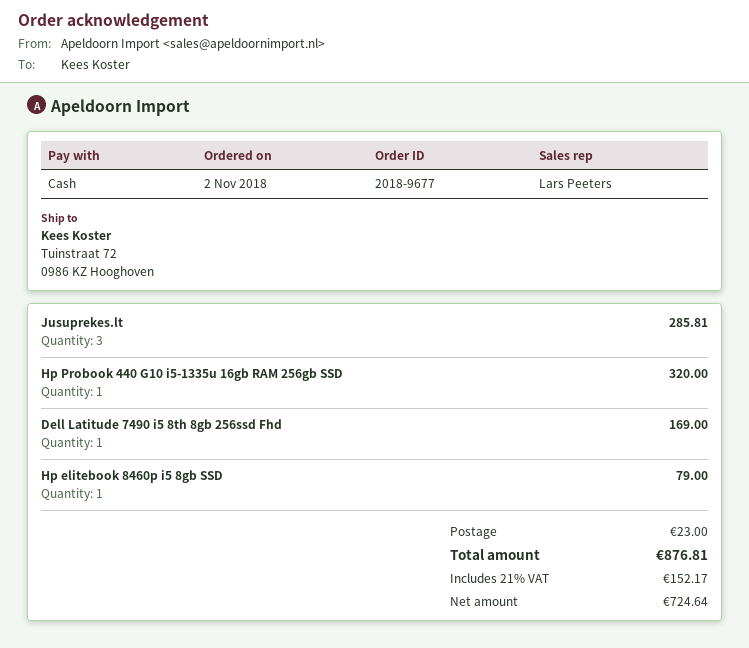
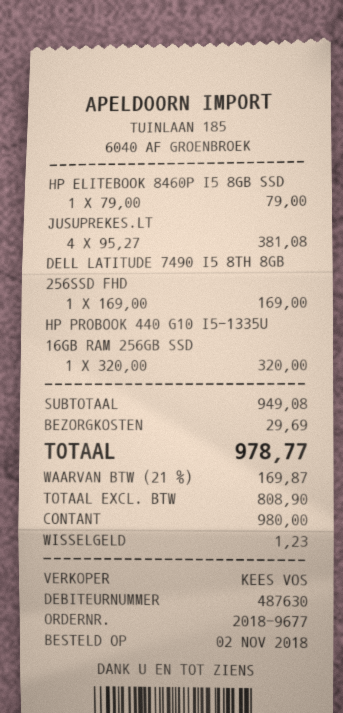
sales rep: Lars Peeters -> KEES VOS
Jusuprekes.lt: 3 for 285.81 -> 4 for 381.08
shipping: 23.00 -> 29.69
net: 724.64 -> 808.90
tax: 21% = 152.17 -> 21% = 169.87
total: 876.81 -> 978.77

